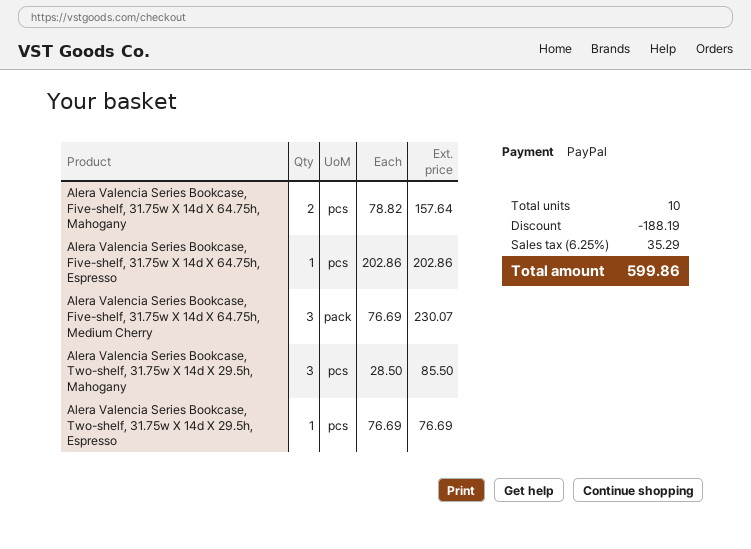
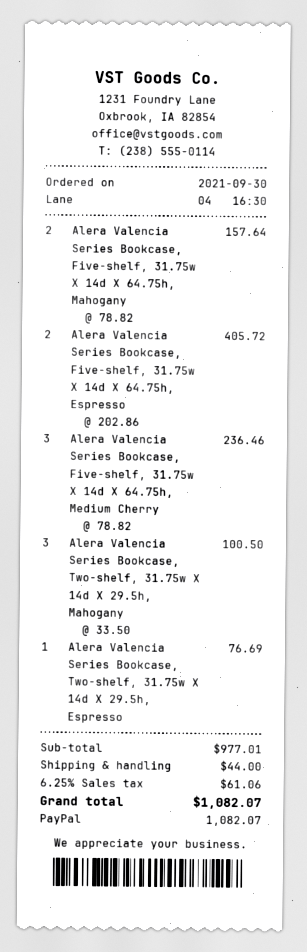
Alera Valencia Series Bookcase, Five-shelf, 31.75w X 14d X 64.75h, Espresso: 1 x 202.86 = 202.86 -> 2 x 202.86 = 405.72
Alera Valencia Series Bookcase, Five-shelf, 31.75w X 14d X 64.75h, Medium Cherry: 3 x 76.69 = 230.07 -> 3 x 78.82 = 236.46
Alera Valencia Series Bookcase, Two-shelf, 31.75w X 14d X 29.5h, Mahogany: 3 x 28.50 = 85.50 -> 3 x 33.50 = 100.50
discount: 188.19 -> none
shipping: none -> 44.00
tax: 6.25% = 35.29 -> 6.25% = 61.06
total: 599.86 -> 1082.07

